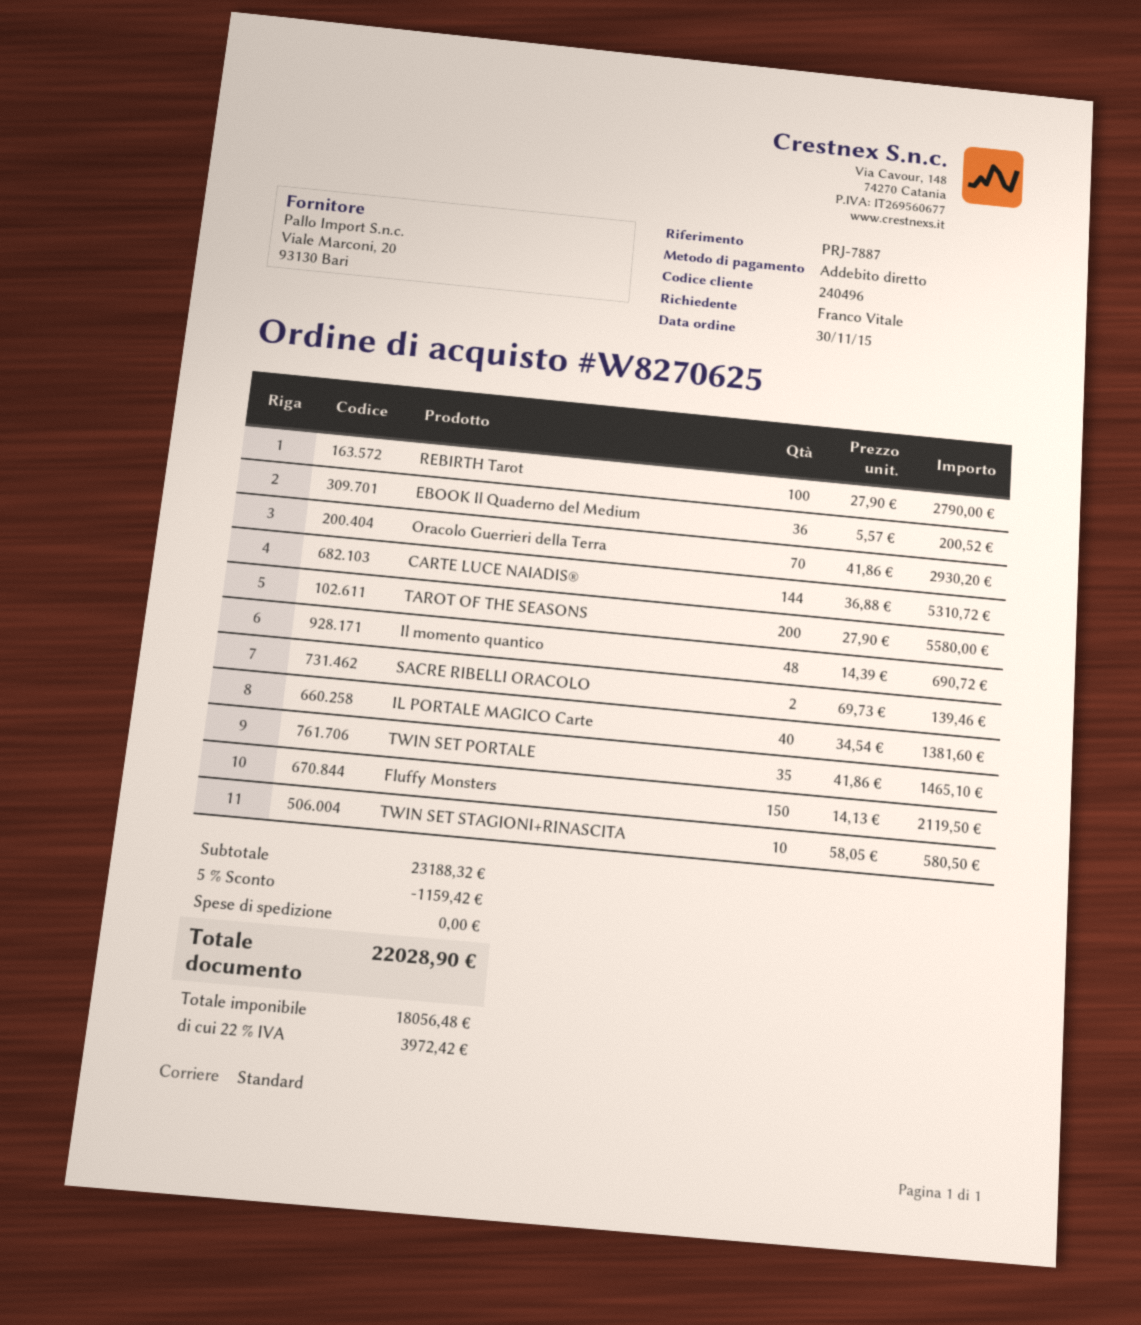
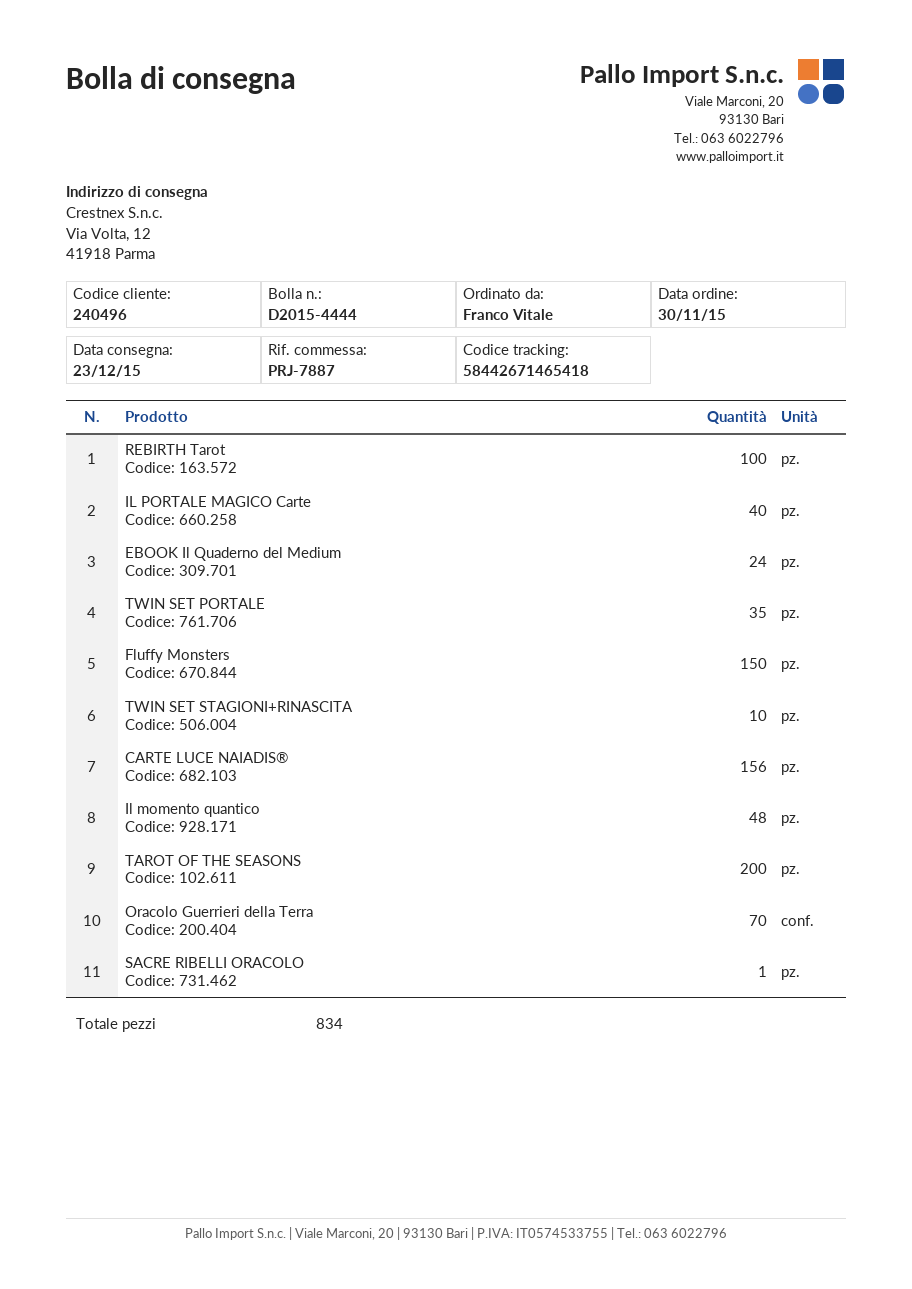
EBOOK Il Quaderno del Medium: 36 -> 24
CARTE LUCE NAIADIS®: 144 -> 156
SACRE RIBELLI ORACOLO: 2 -> 1

